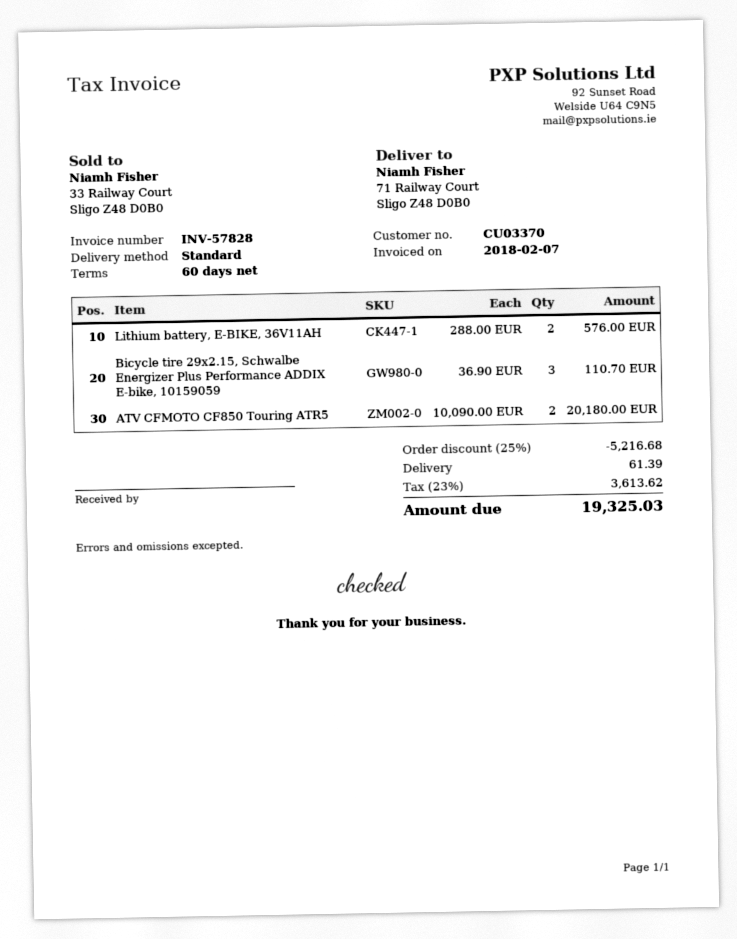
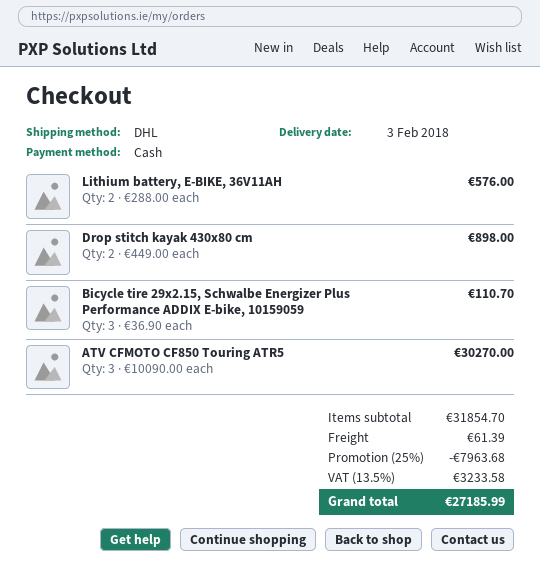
shipping method: standard -> DHL
ATV CFMOTO CF850 Touring ATR5: 2 x 10090.00 = 20180.00 -> 3 x 10090.00 = 30270.00
Drop stitch kayak 430x80 cm: none -> 2 x 449.00 = 898.00
discount: 25% = 5216.68 -> 25% = 7963.68
tax: 23% = 3613.62 -> 13.5% = 3233.58
total: 19325.03 -> 27185.99

